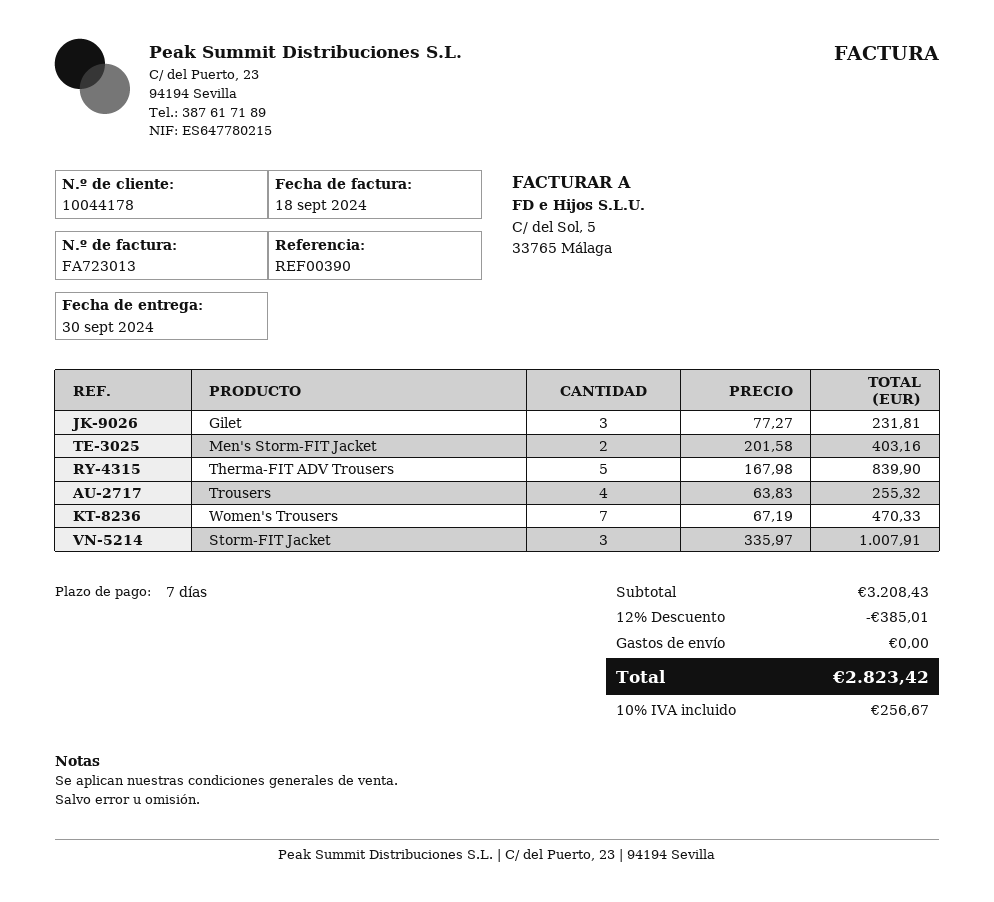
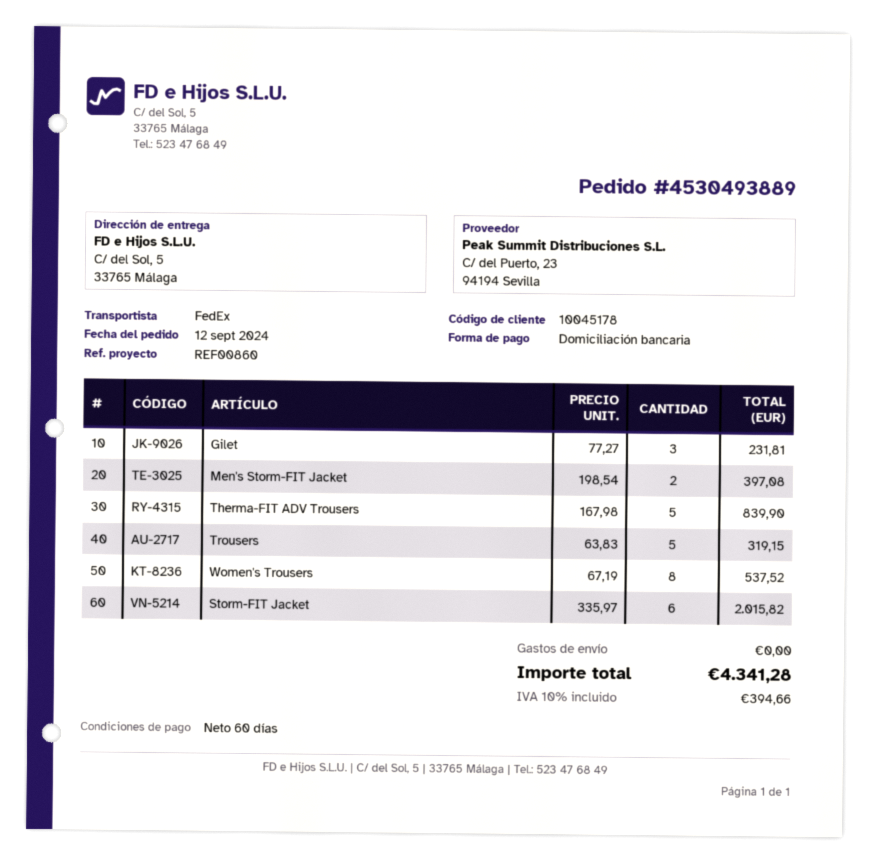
payment terms: 7 days -> 60 days
customer number: 10044178 -> 10045178
reference: REF00390 -> REF00860
Men's Storm-FIT Jacket: 2 x 201.58 = 403.16 -> 2 x 198.54 = 397.08
Trousers: 4 x 63.83 = 255.32 -> 5 x 63.83 = 319.15
Women's Trousers: 7 x 67.19 = 470.33 -> 8 x 67.19 = 537.52
Storm-FIT Jacket: 3 x 335.97 = 1007.91 -> 6 x 335.97 = 2015.82
discount: 12% = 385.01 -> none
tax: 10% = 256.67 -> 10% = 394.66
total: 2823.42 -> 4341.28

